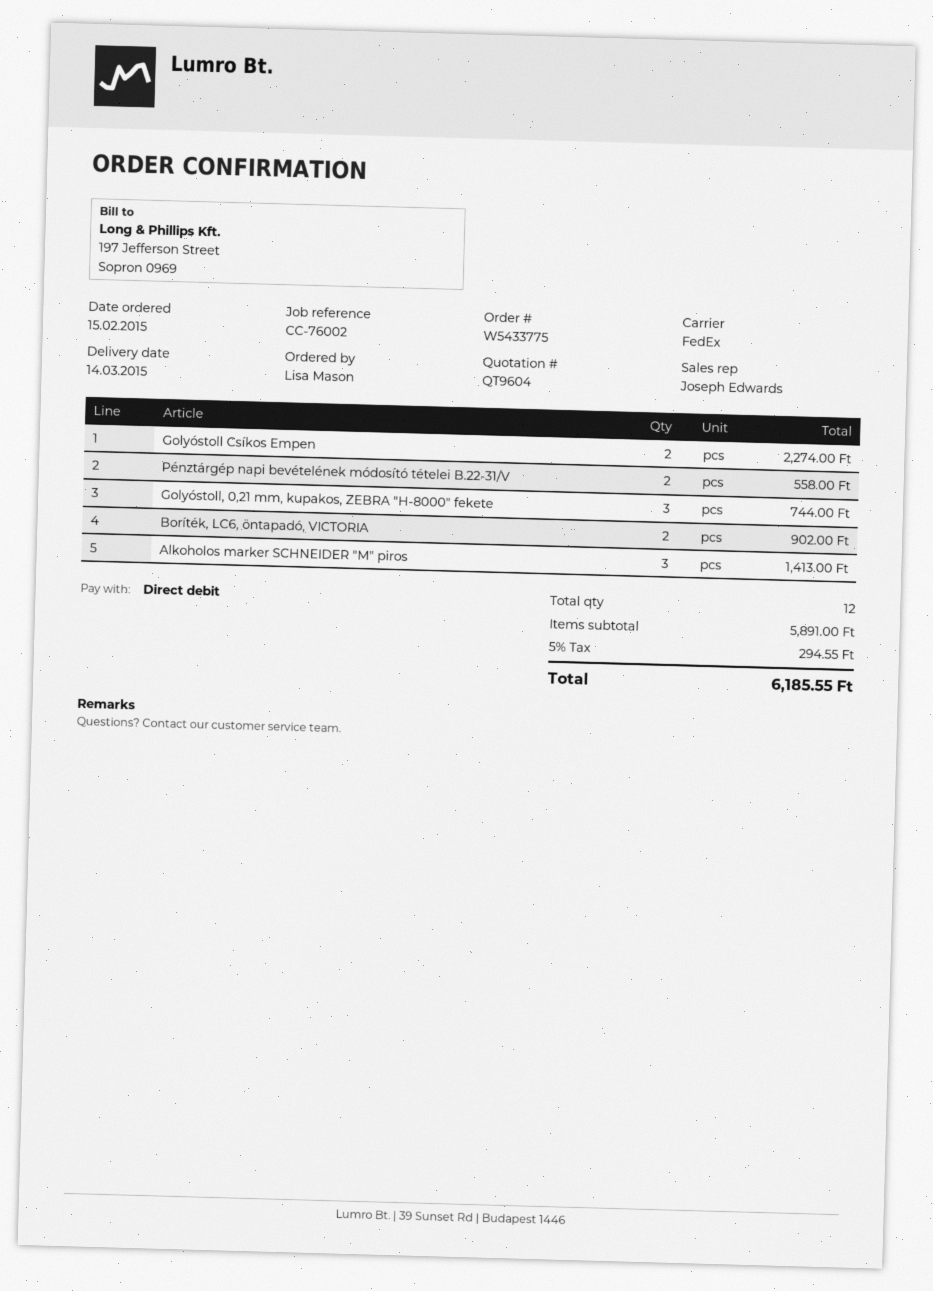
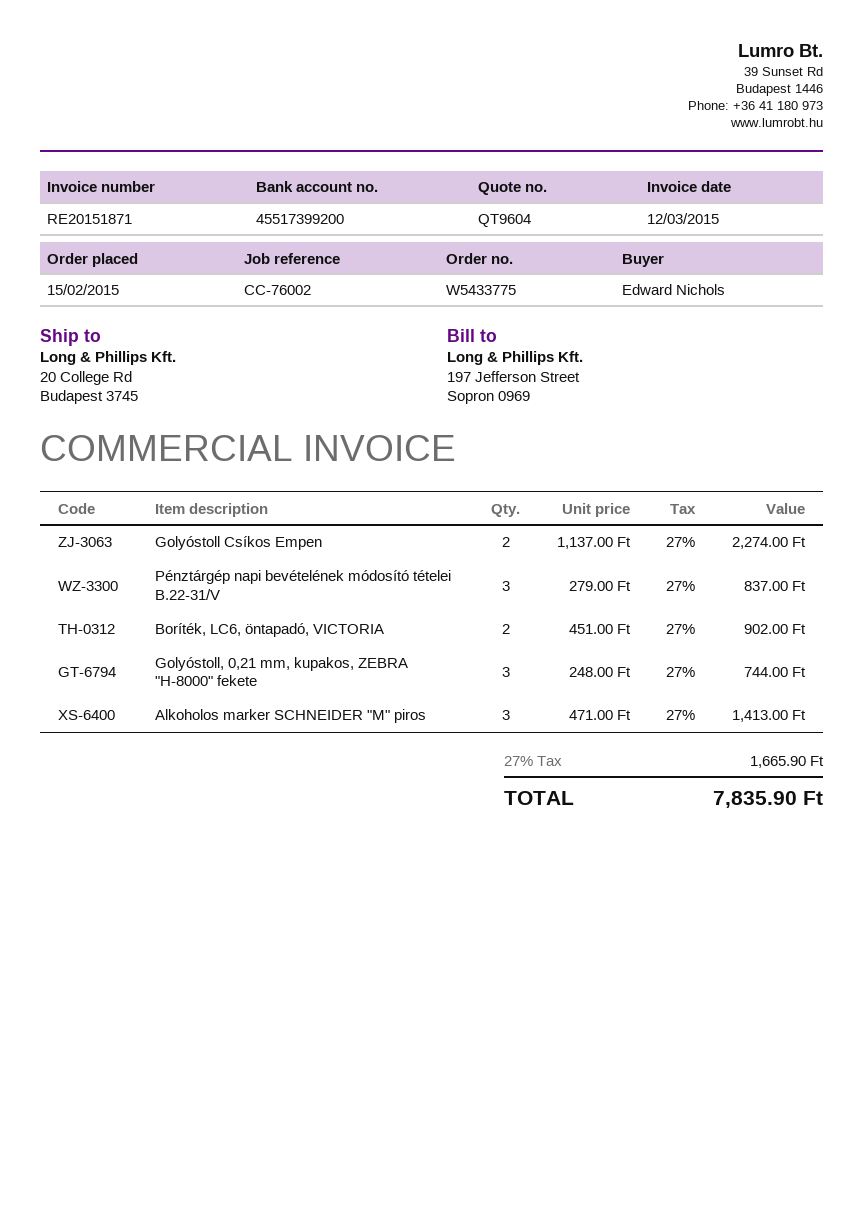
ordered by: Lisa Mason -> Edward Nichols
Pénztárgép napi bevételének módosító tételei B.22-31/V: 2 for 558.00 -> 3 for 837.00
tax: 5% = 294.55 -> 27% = 1665.90
total: 6185.55 -> 7835.90

